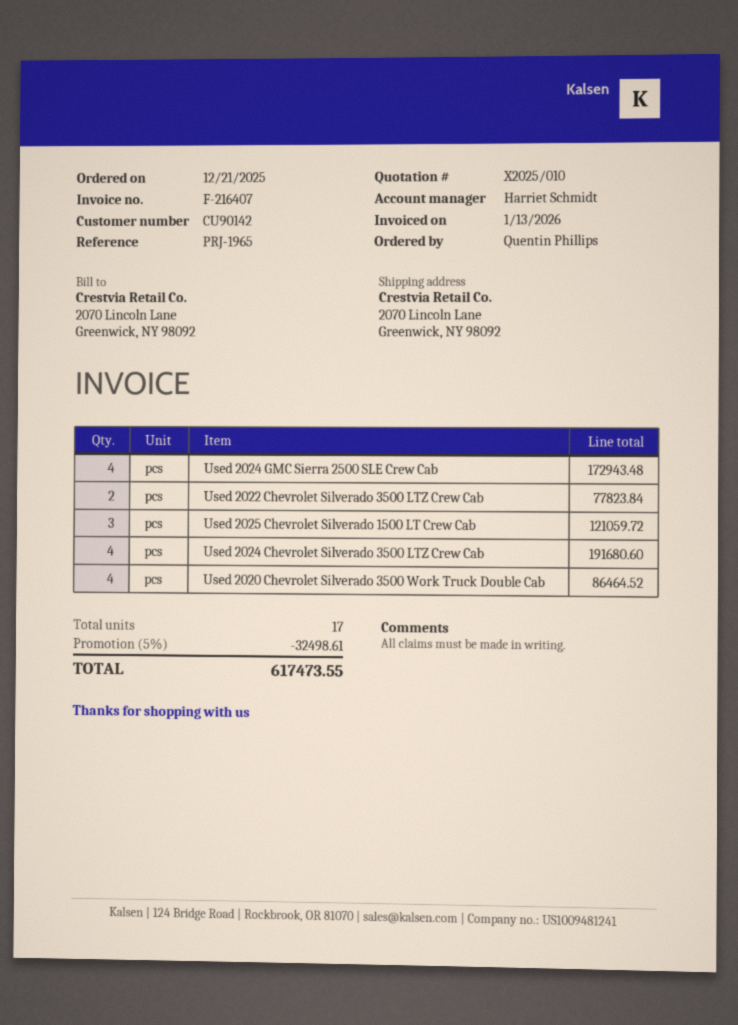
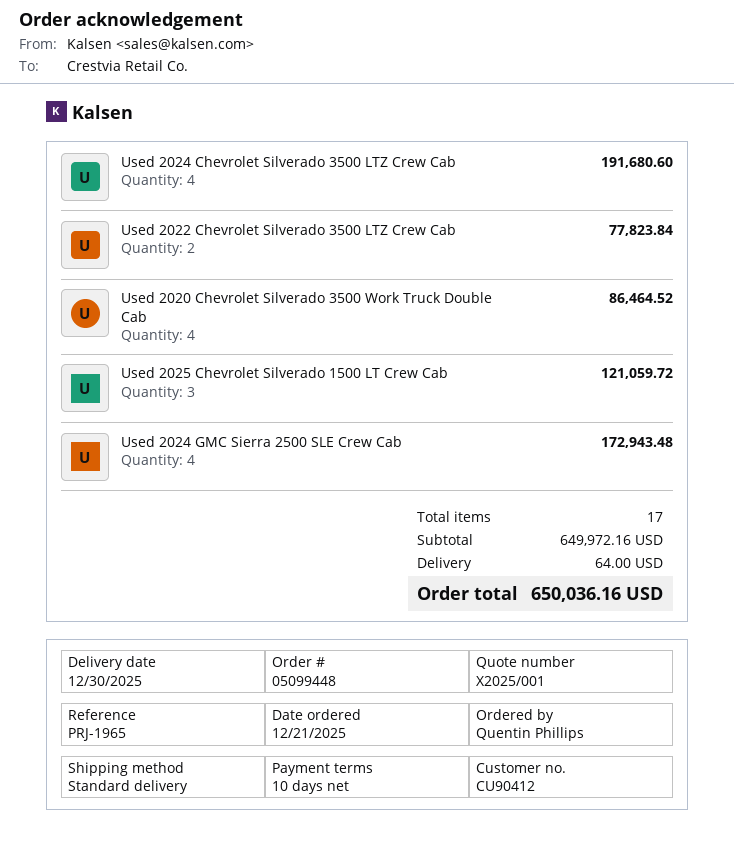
quote number: X2025/010 -> X2025/001
customer number: CU90142 -> CU90412
discount: 5% = 32498.61 -> none
shipping: none -> 64.00
total: 617473.55 -> 650036.16

